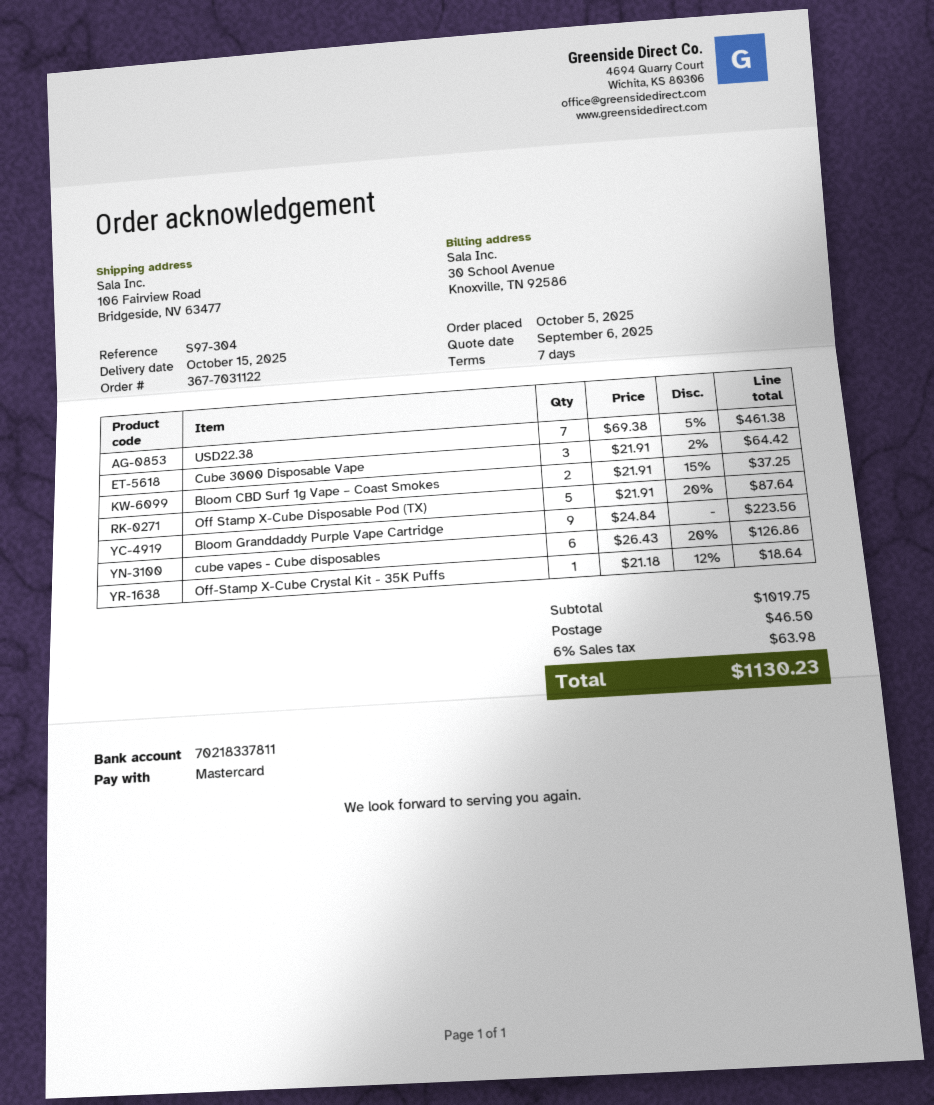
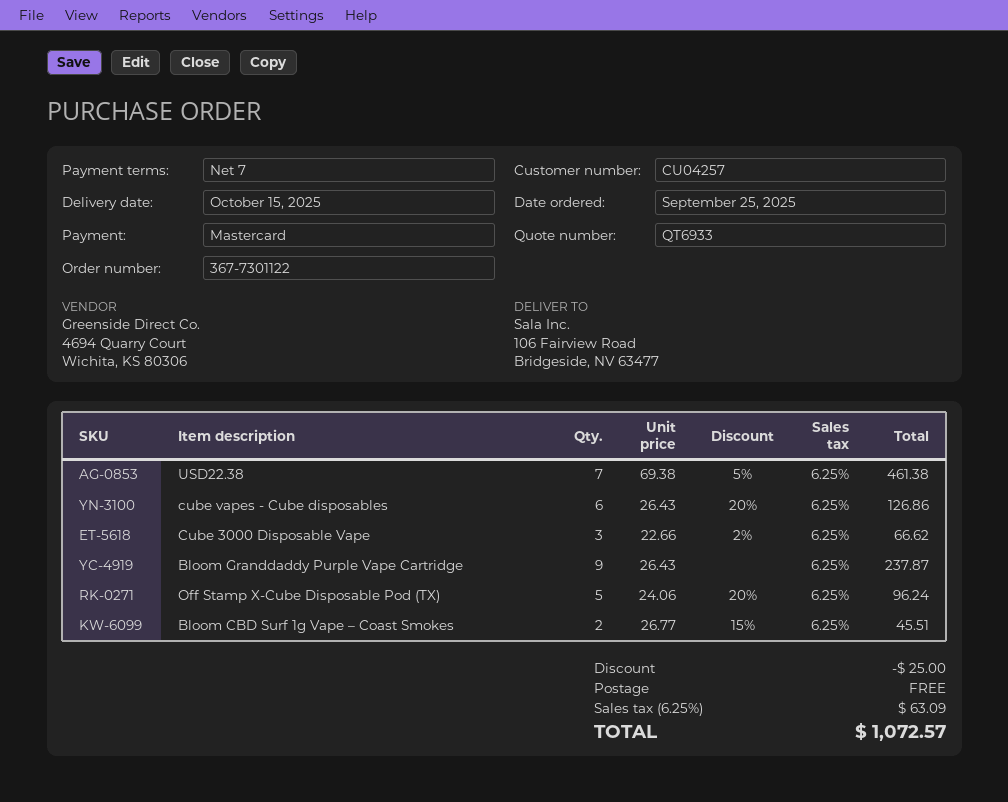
order number: 367-7031122 -> 367-7301122
order date: 2025-10-05 -> 2025-09-25
Cube 3000 Disposable Vape: 3 x 21.91 - 2% = 64.42 -> 3 x 22.66 - 2% = 66.62
Bloom CBD Surf 1g Vape – Coast Smokes: 2 x 21.91 - 15% = 37.25 -> 2 x 26.77 - 15% = 45.51
Off Stamp X-Cube Disposable Pod (TX): 5 x 21.91 - 20% = 87.64 -> 5 x 24.06 - 20% = 96.24
Bloom Granddaddy Purple Vape Cartridge: 9 x 24.84 = 223.56 -> 9 x 26.43 = 237.87
Off-Stamp X-Cube Crystal Kit - 35K Puffs: 1 x 21.18 - 12% = 18.64 -> none
discount: none -> 25.00
shipping: 46.50 -> 0.00
tax: 6% = 63.98 -> 6.25% = 63.09
total: 1130.23 -> 1072.57

